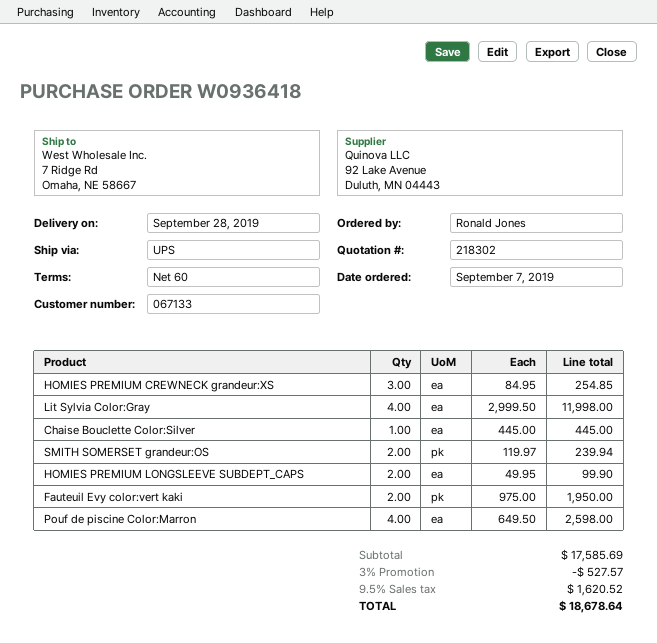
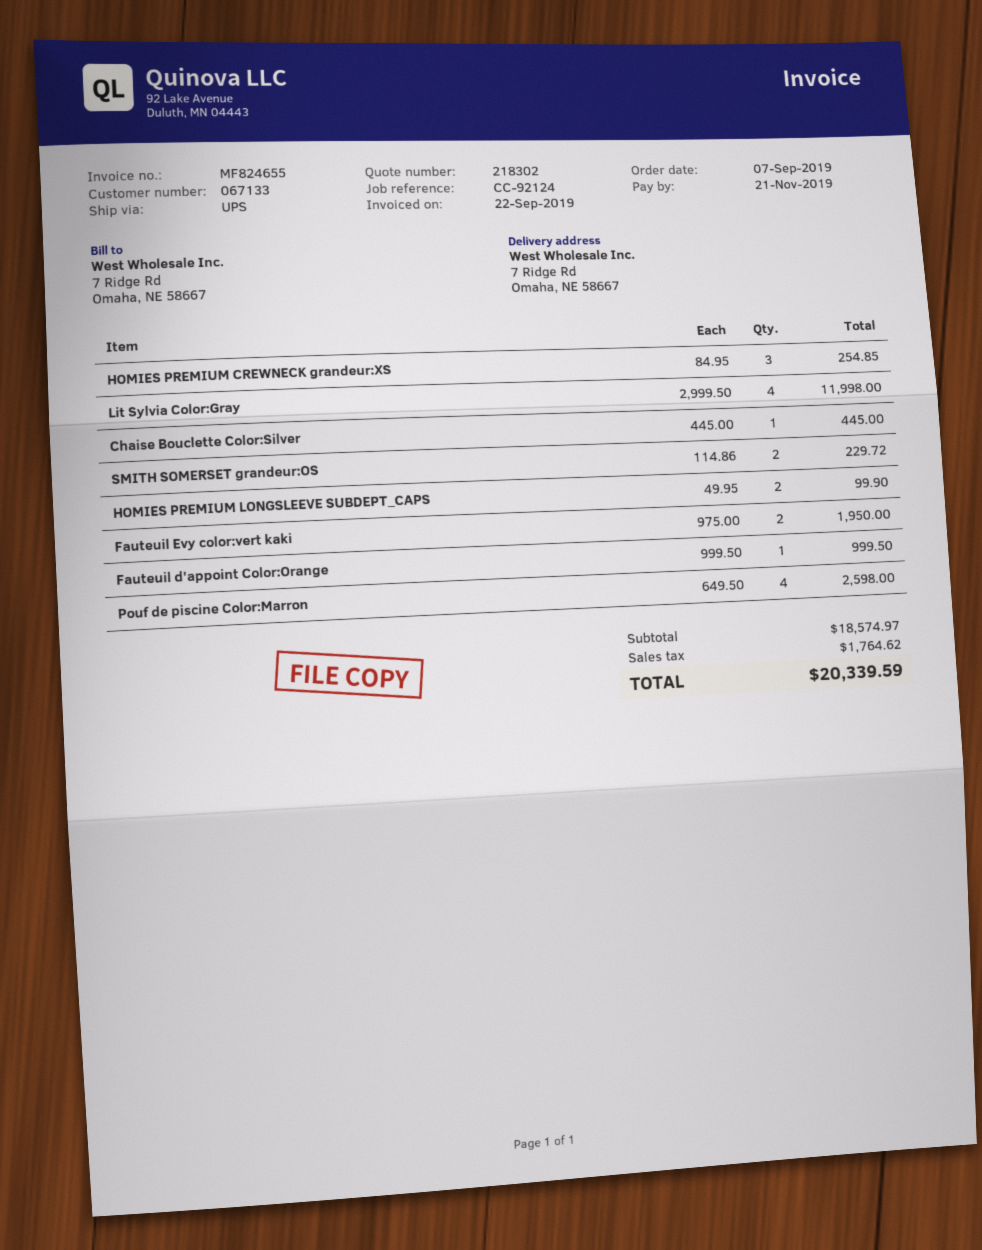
SMITH SOMERSET grandeur:OS: 2 x 119.97 = 239.94 -> 2 x 114.86 = 229.72
Fauteuil d'appoint Color:Orange: none -> 1 x 999.50 = 999.50
subtotal: 17585.69 -> 18574.97
discount: 3% = 527.57 -> none
tax: 1620.52 -> 1764.62
total: 18678.64 -> 20339.59

